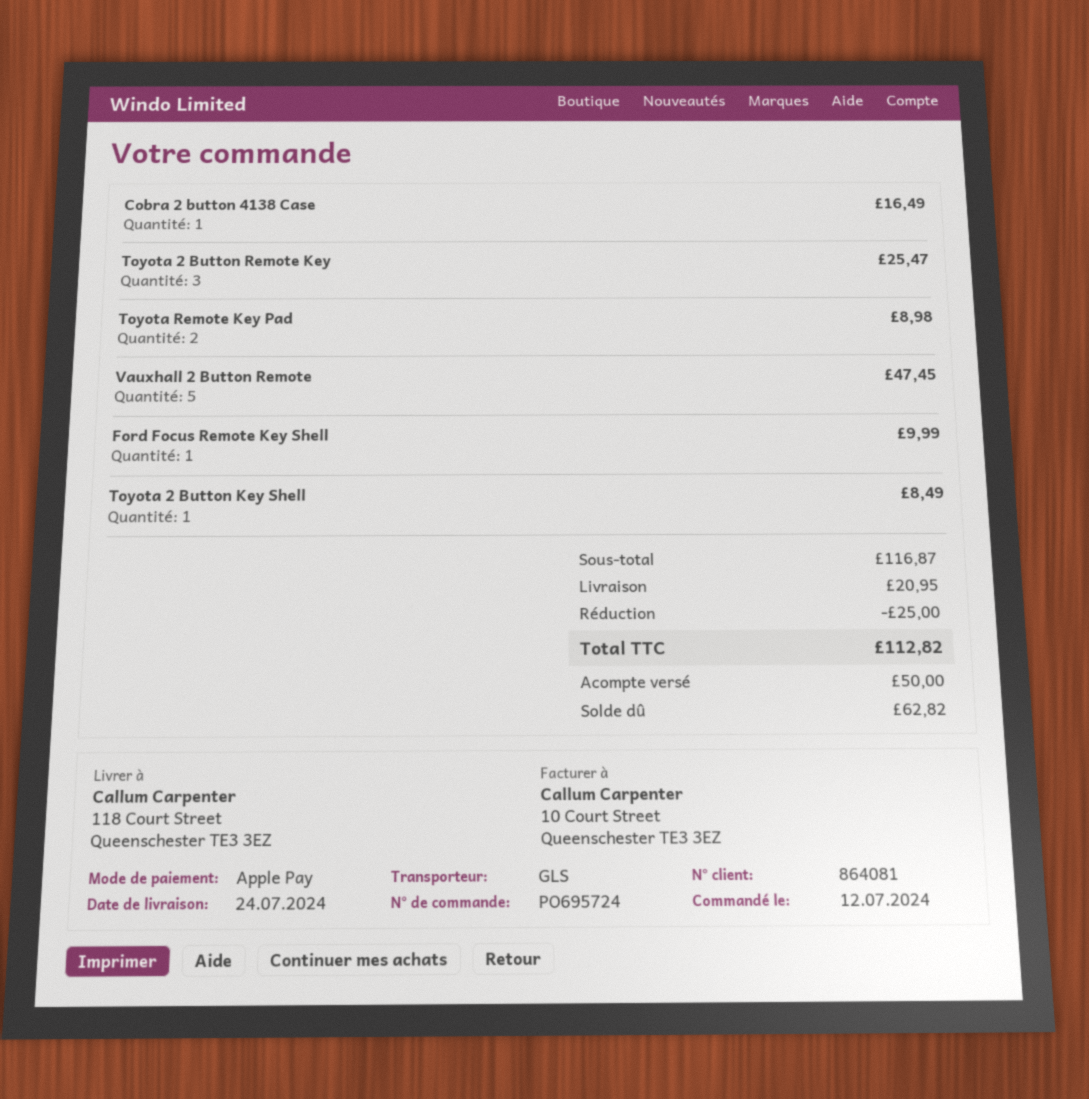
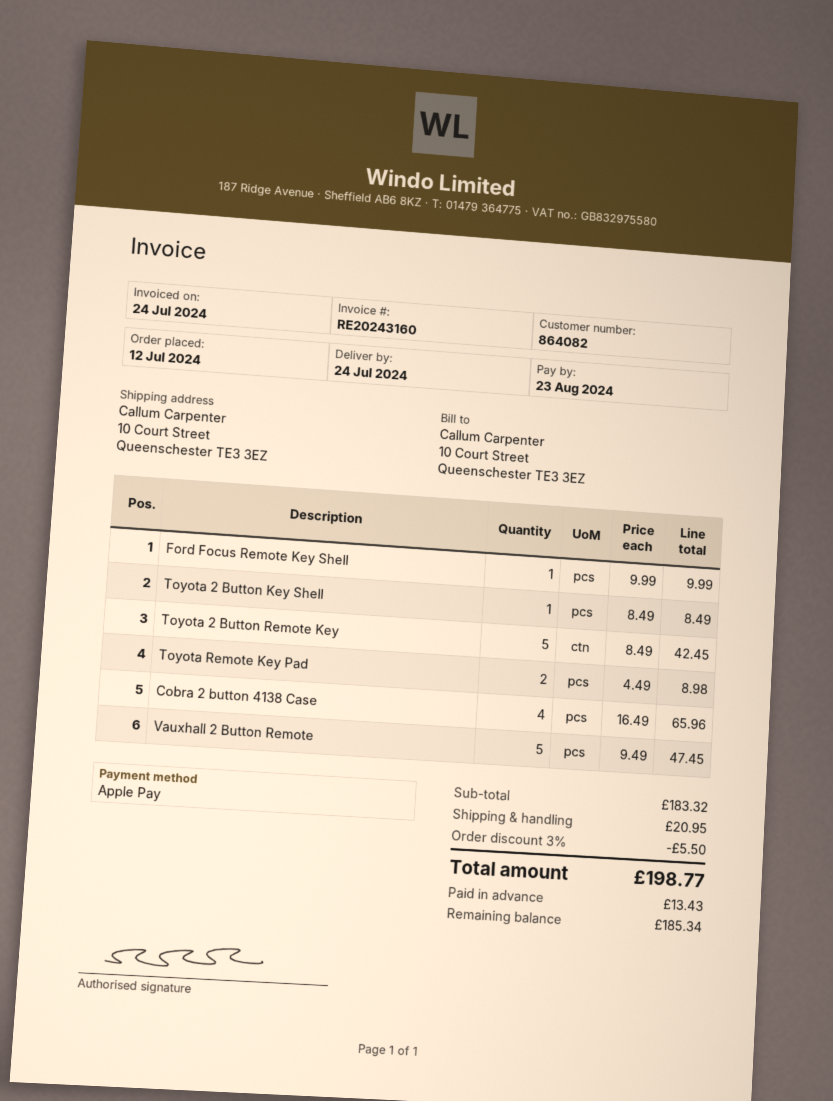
customer number: 864081 -> 864082
ship to: 118 Court Street, Queenschester TE3 3EZ -> 10 Court Street, Queenschester TE3 3EZ
Cobra 2 button 4138 Case: 1 for 16.49 -> 4 for 65.96
Toyota 2 Button Remote Key: 3 for 25.47 -> 5 for 42.45
subtotal: 116.87 -> 183.32
discount: 25.00 -> 5.50
total: 112.82 -> 198.77
deposit: 50.00 -> 13.43
balance: 62.82 -> 185.34

